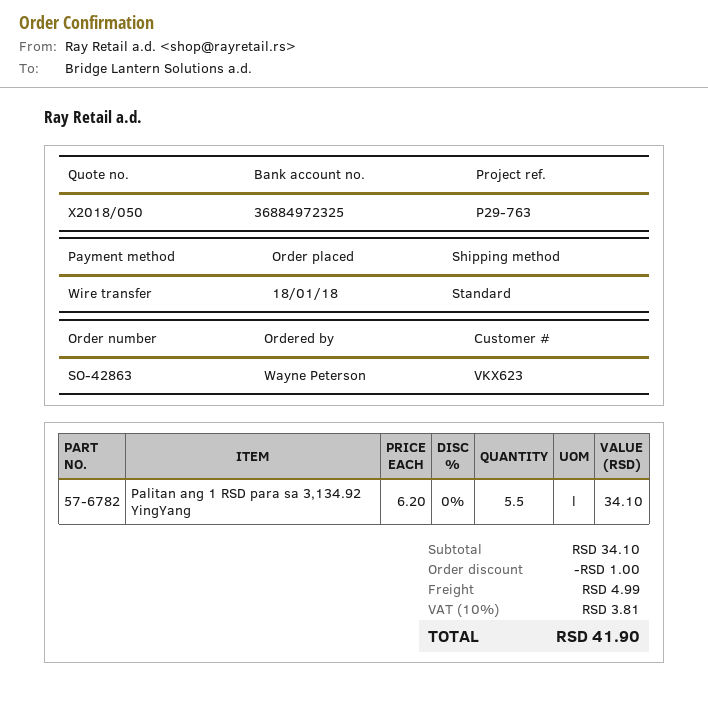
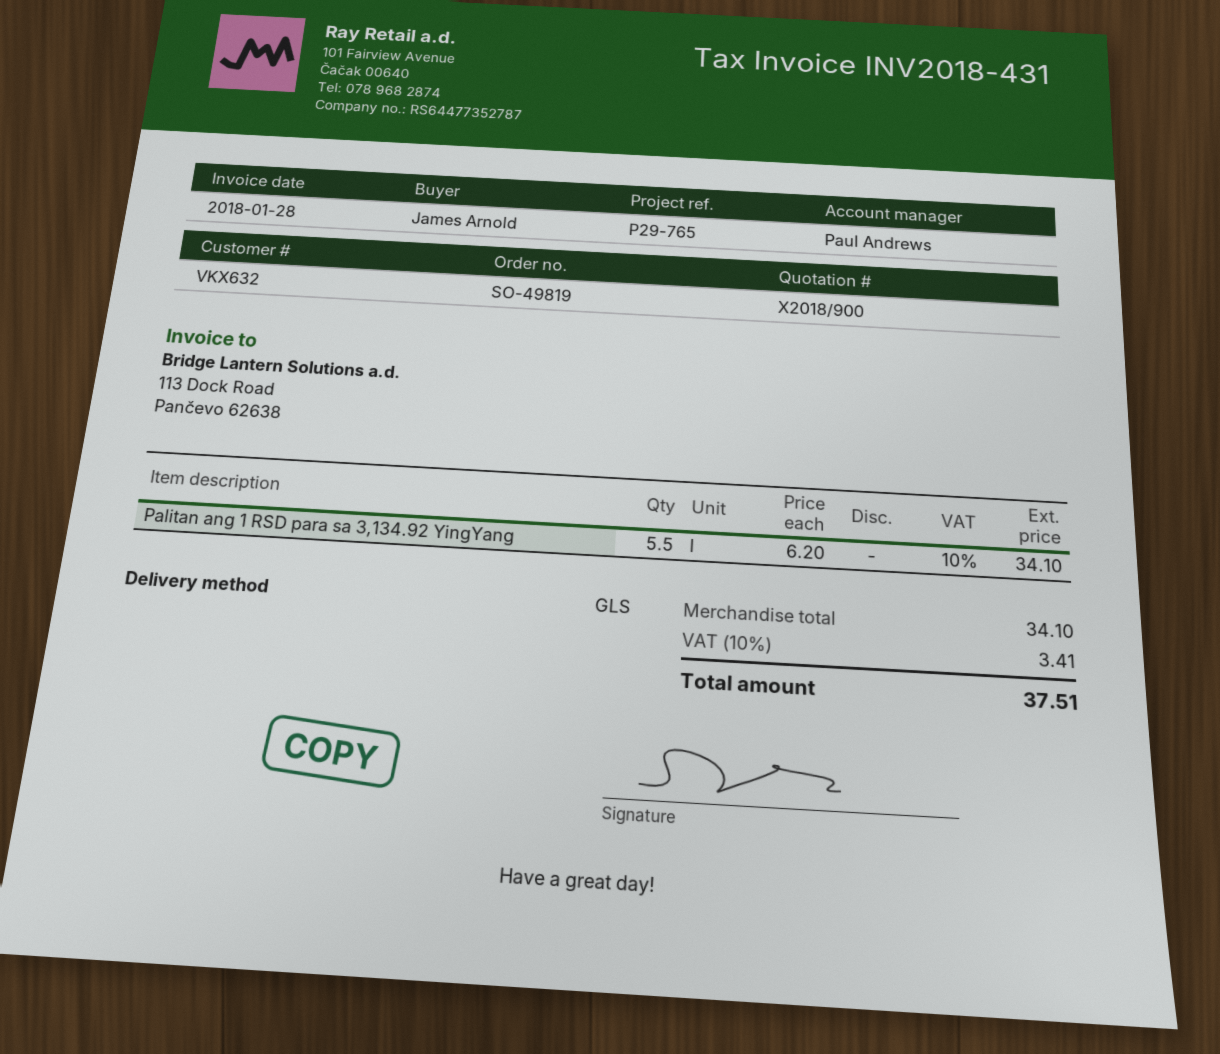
quote number: X2018/050 -> X2018/900
order number: SO-42863 -> SO-49819
customer number: VKX623 -> VKX632
reference: P29-763 -> P29-765
ordered by: Wayne Peterson -> James Arnold
shipping method: standard -> GLS
discount: 1.00 -> none
shipping: 4.99 -> none
tax: 10% = 3.81 -> 10% = 3.41
total: 41.90 -> 37.51

